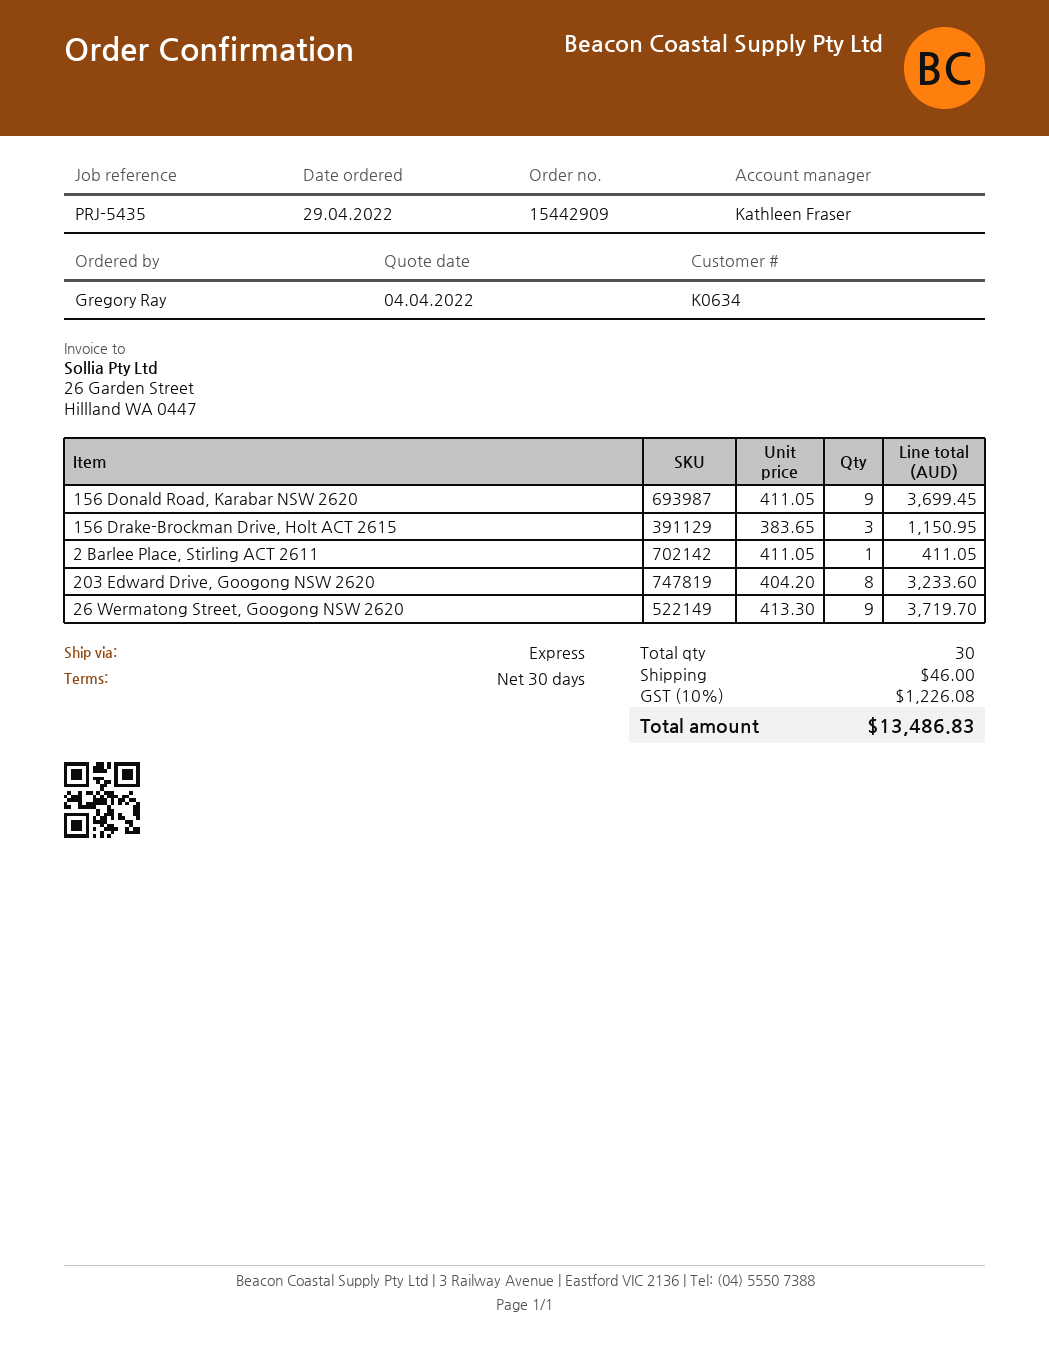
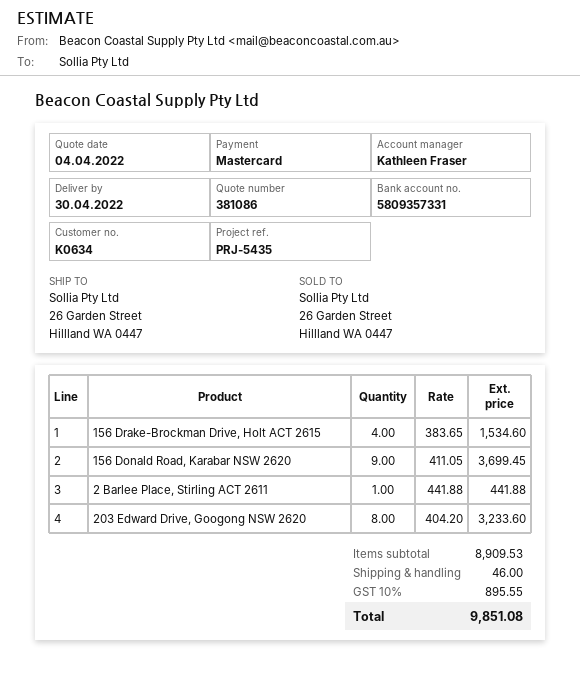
156 Drake-Brockman Drive, Holt ACT 2615: 3 x 383.65 = 1150.95 -> 4 x 383.65 = 1534.60
2 Barlee Place, Stirling ACT 2611: 1 x 411.05 = 411.05 -> 1 x 441.88 = 441.88
26 Wermatong Street, Googong NSW 2620: 9 x 413.30 = 3719.70 -> none
tax: 10% = 1226.08 -> 10% = 895.55
total: 13486.83 -> 9851.08

